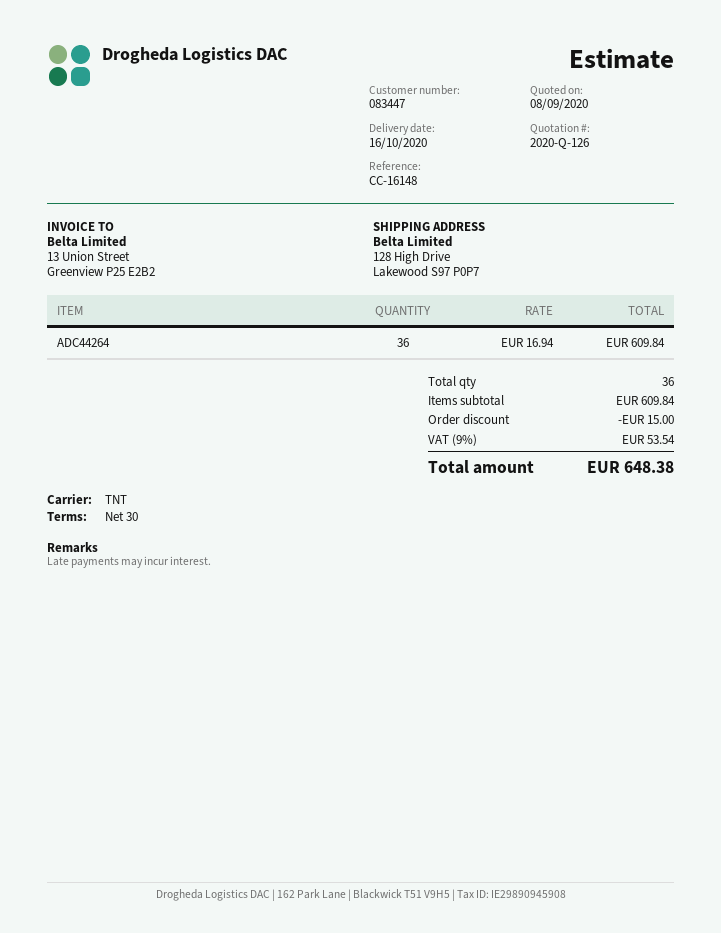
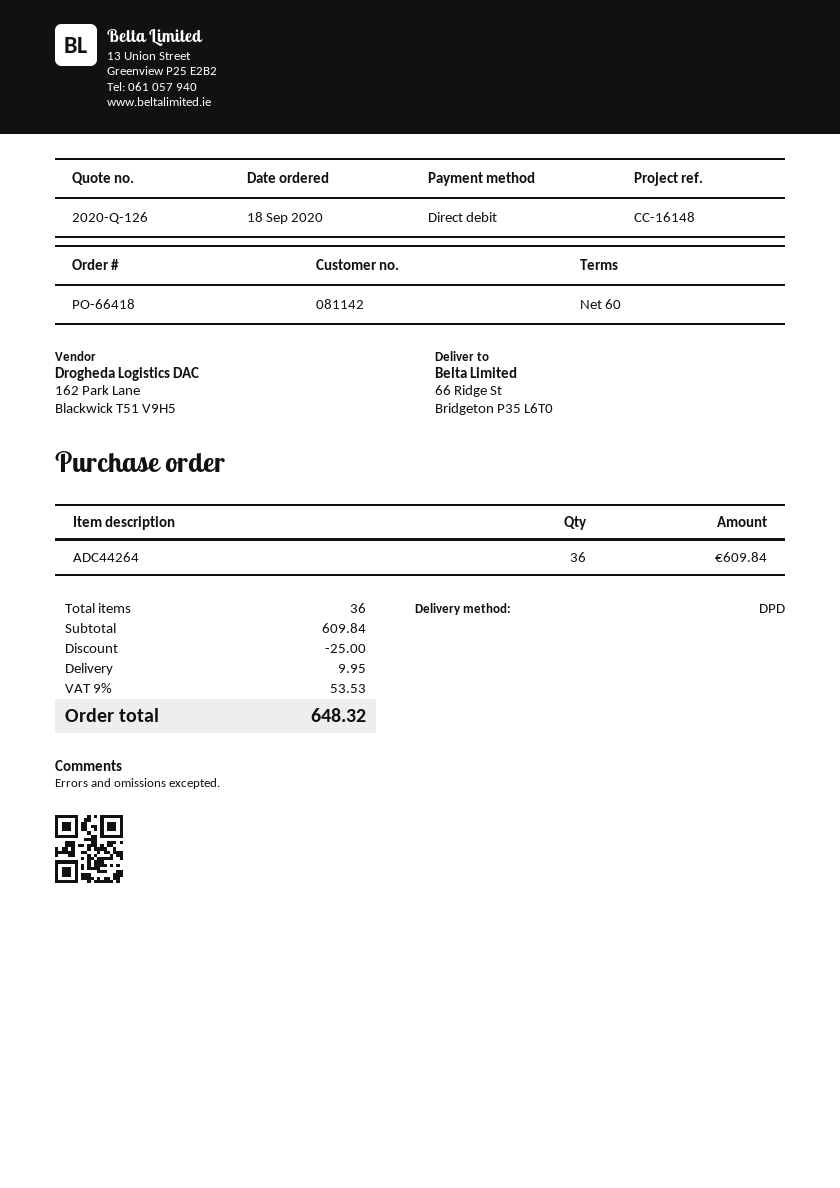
payment terms: 30 days -> 60 days
customer number: 083447 -> 081142
shipping method: TNT -> DPD
ship to: 128 High Drive, Lakewood S97 P0P7 -> 66 Ridge St, Bridgeton P35 L6T0
discount: 15.00 -> 25.00
shipping: none -> 9.95
tax: 9% = 53.54 -> 9% = 53.53
total: 648.38 -> 648.32

